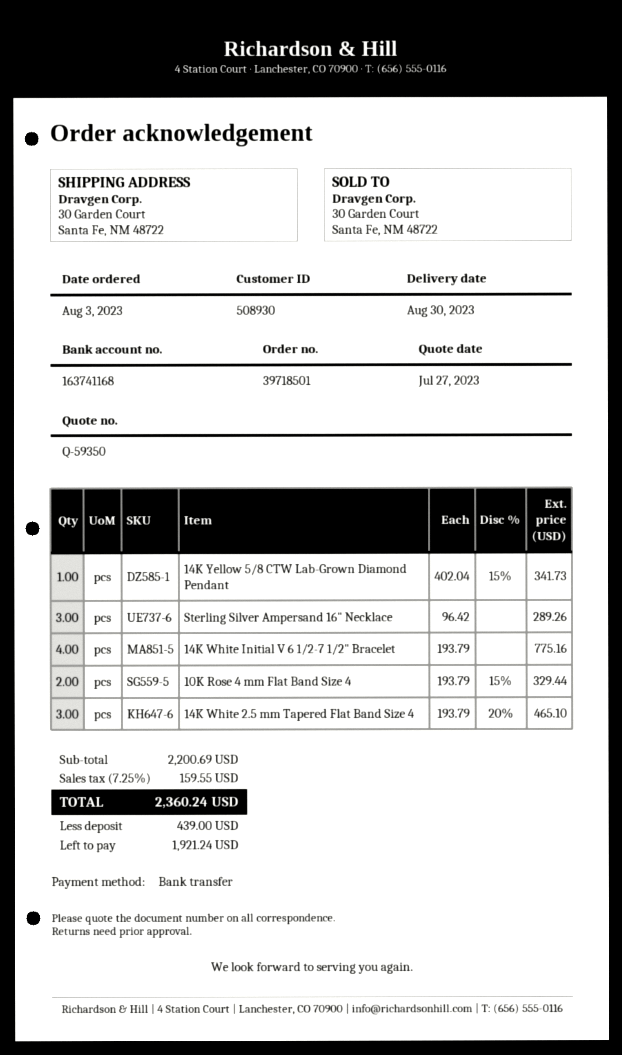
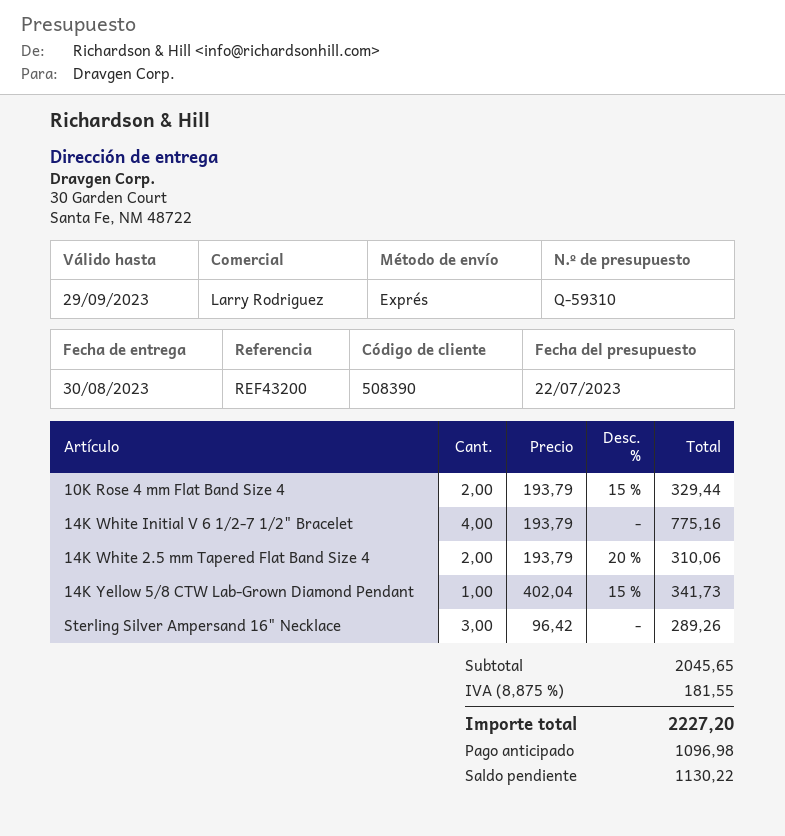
quote number: Q-59350 -> Q-59310
quote date: 2023-07-27 -> 2023-07-22
customer number: 508930 -> 508390
14K White 2.5 mm Tapered Flat Band Size 4: 3 x 193.79 - 20% = 465.10 -> 2 x 193.79 - 20% = 310.06
subtotal: 2200.69 -> 2045.65
tax: 7.25% = 159.55 -> 8.875% = 181.55
total: 2360.24 -> 2227.20
deposit: 439.00 -> 1096.98
balance: 1921.24 -> 1130.22

